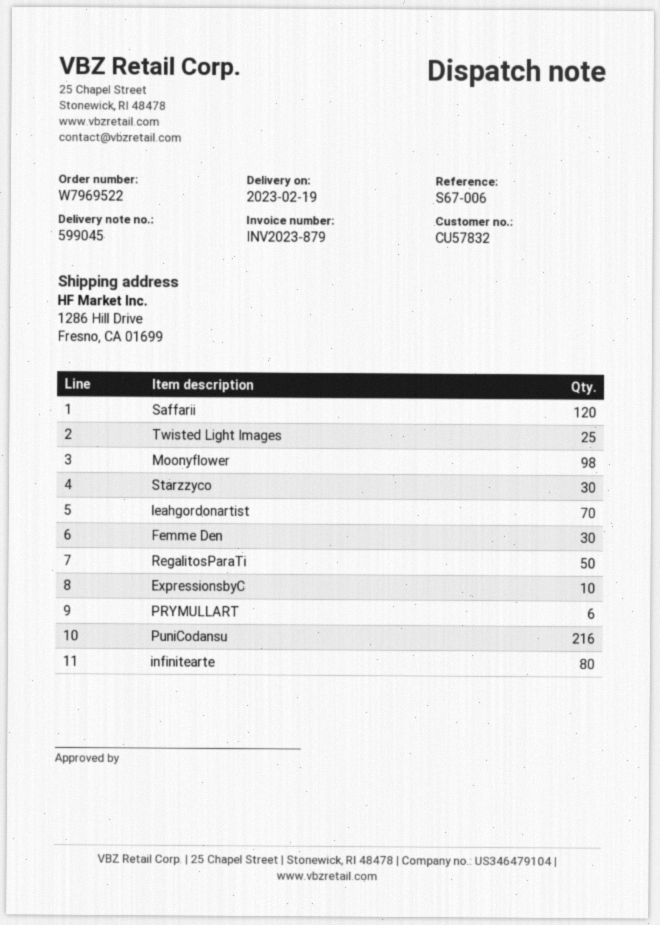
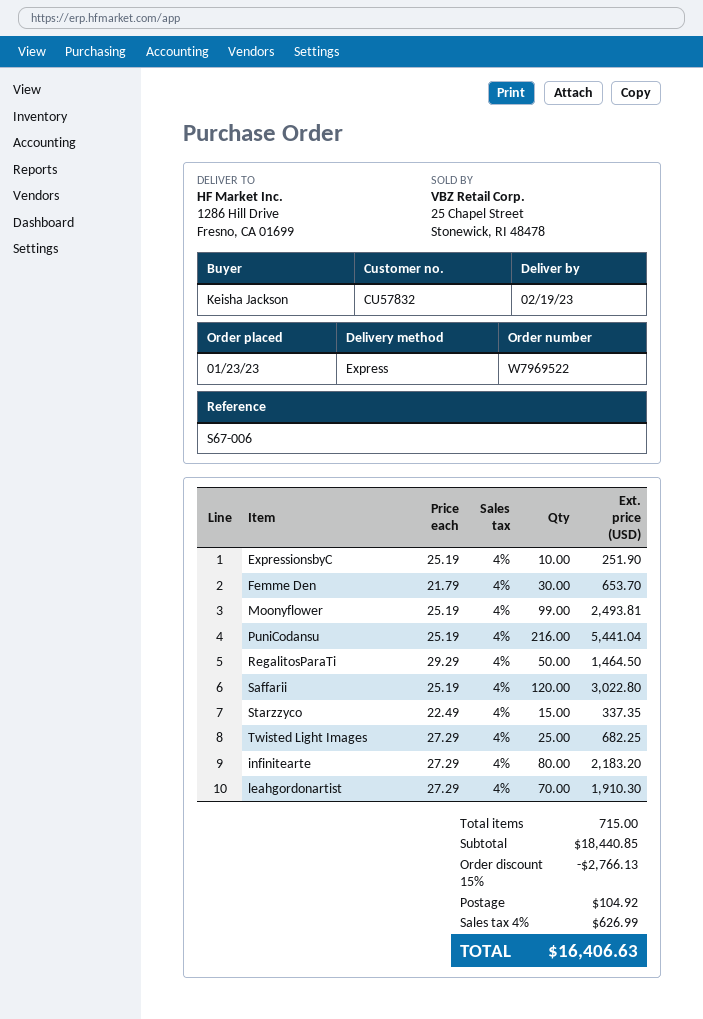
Moonyflower: 98 -> 99
Starzzyco: 30 -> 15
PRYMULLART: 6 -> none

